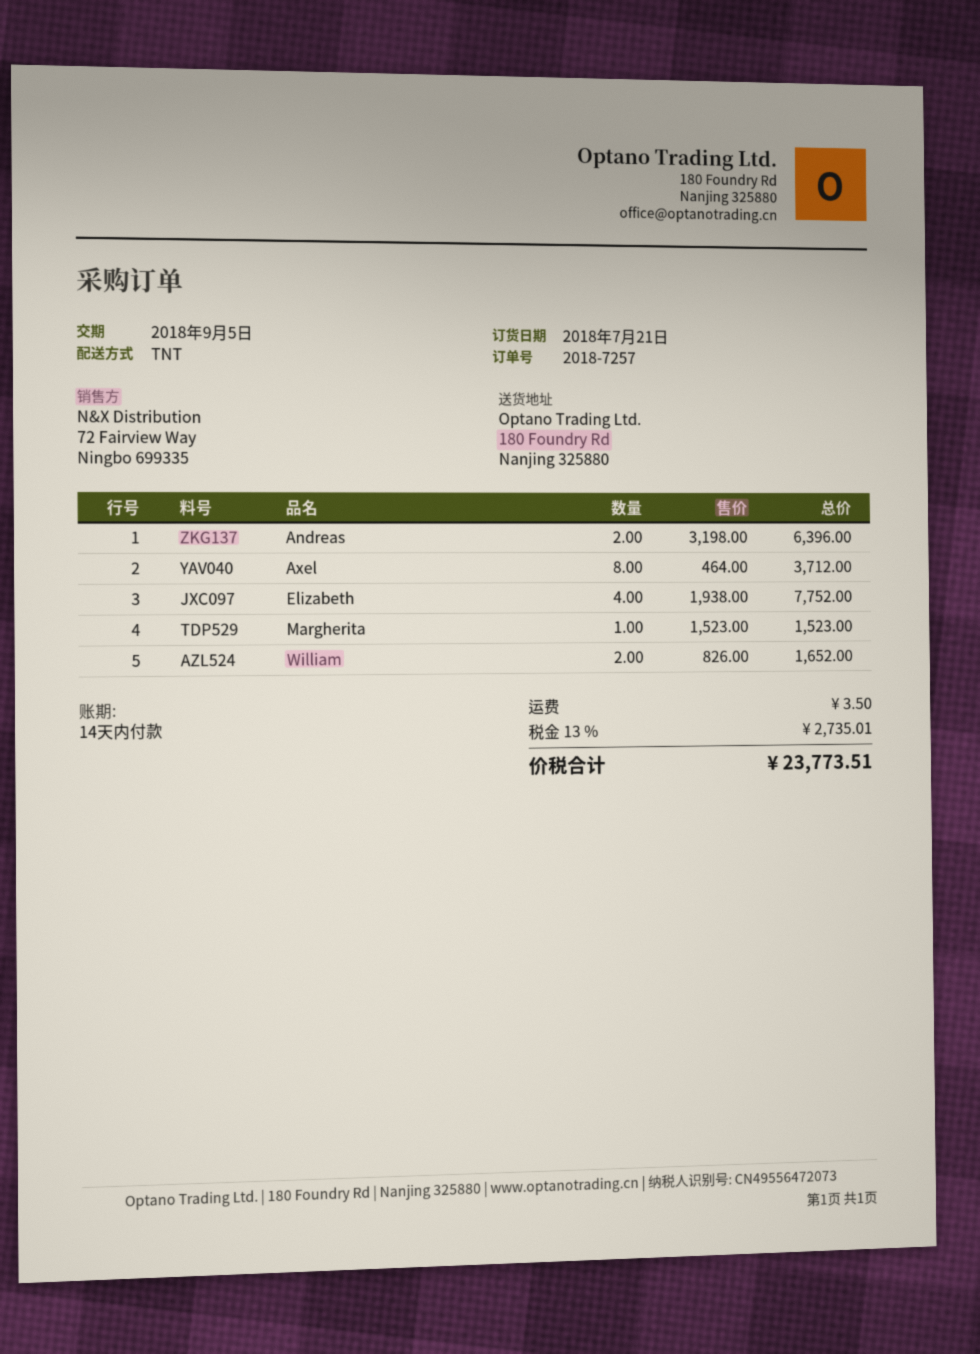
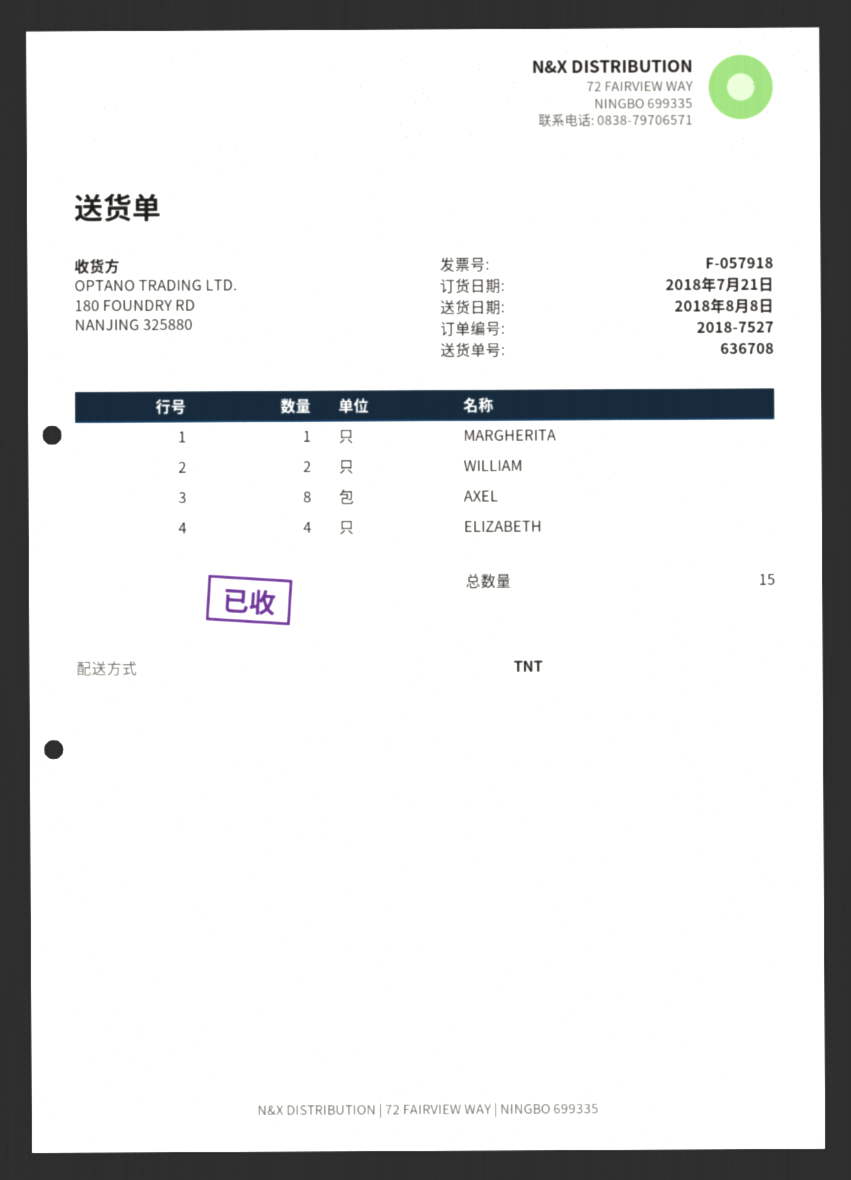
order number: 2018-7257 -> 2018-7527
delivery date: 2018-09-05 -> 2018-08-08
Andreas: 2 -> none

